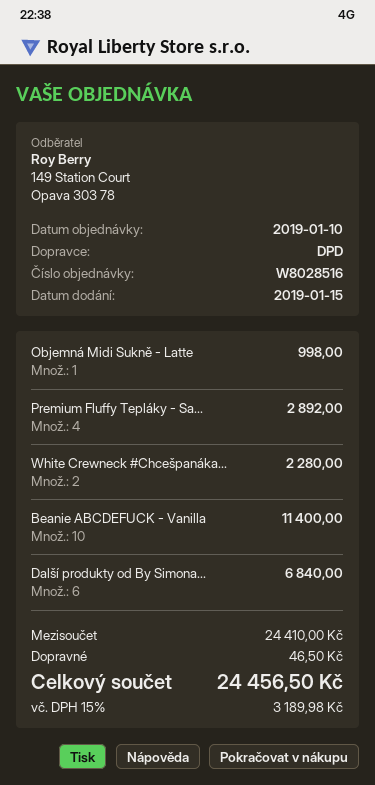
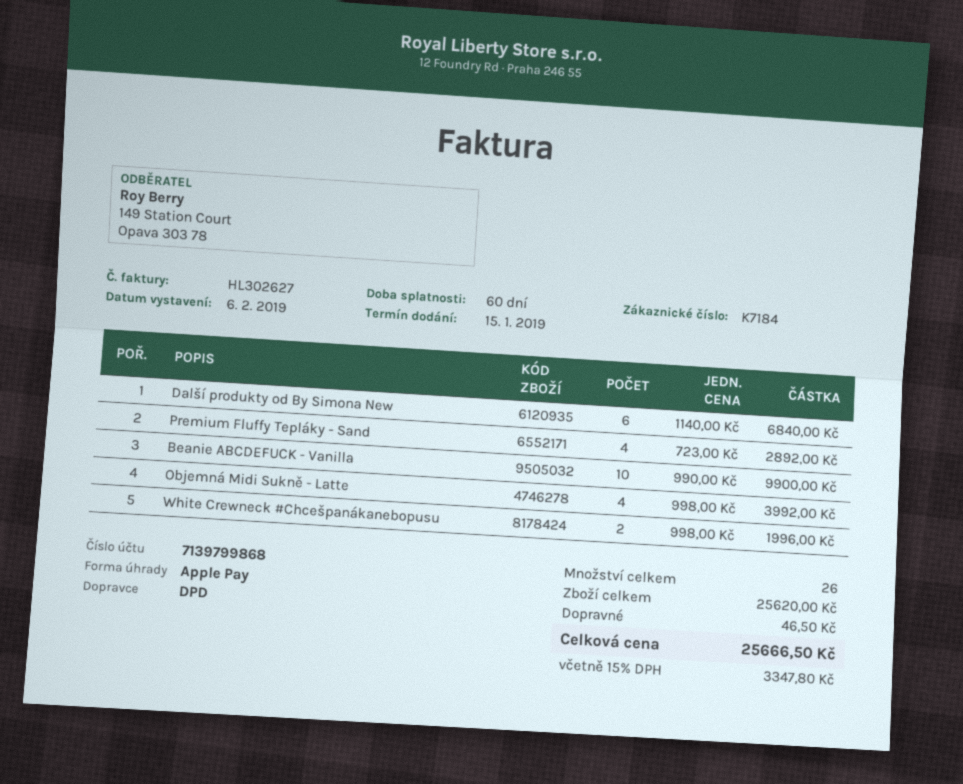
Objemná Midi Sukně - Latte: 1 for 998.00 -> 4 for 3992.00
White Crewneck #Chcešpanáka...: 2 for 2280.00 -> 2 for 1996.00
Beanie ABCDEFUCK - Vanilla: 10 for 11400.00 -> 10 for 9900.00
subtotal: 24410.00 -> 25620.00
tax: 15% = 3189.98 -> 15% = 3347.80
total: 24456.50 -> 25666.50

